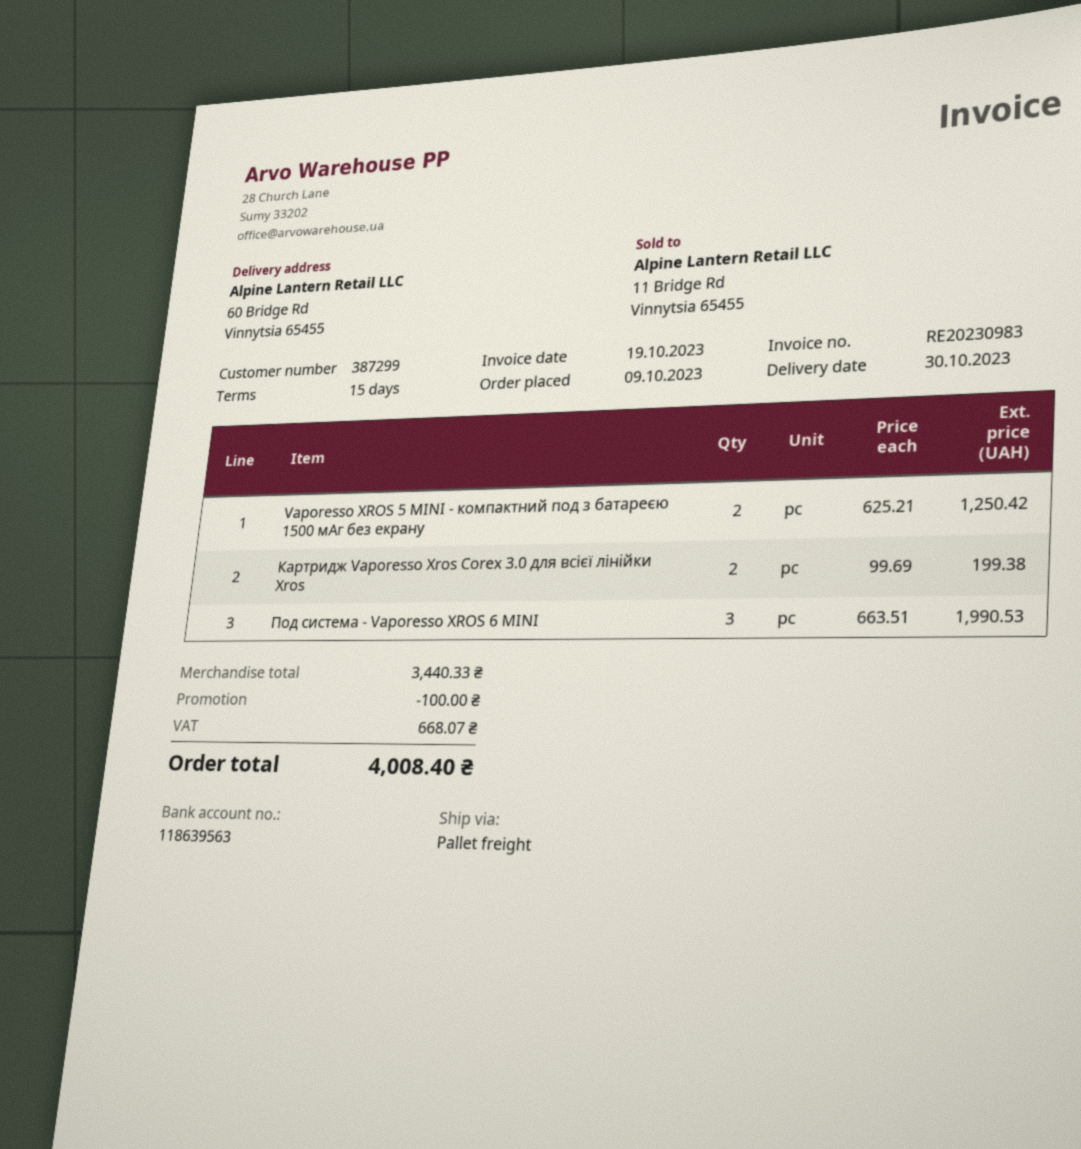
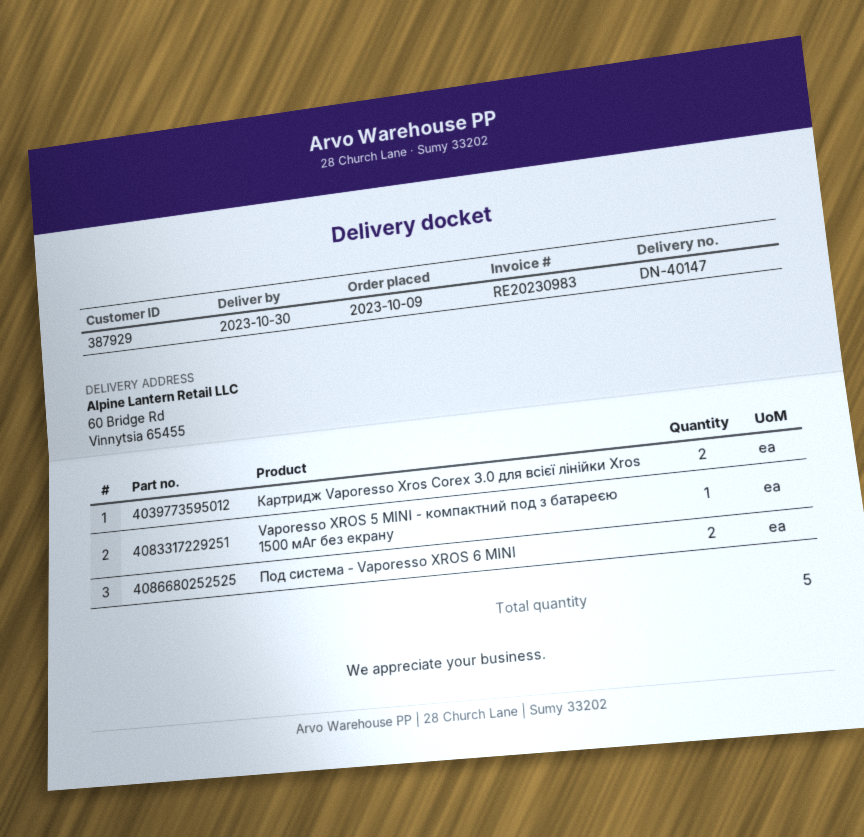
customer number: 387299 -> 387929
Vaporesso XROS 5 MINI - компактний под з батареєю 1500 мАг без екрану: 2 -> 1
Под система - Vaporesso XROS 6 MINI: 3 -> 2

